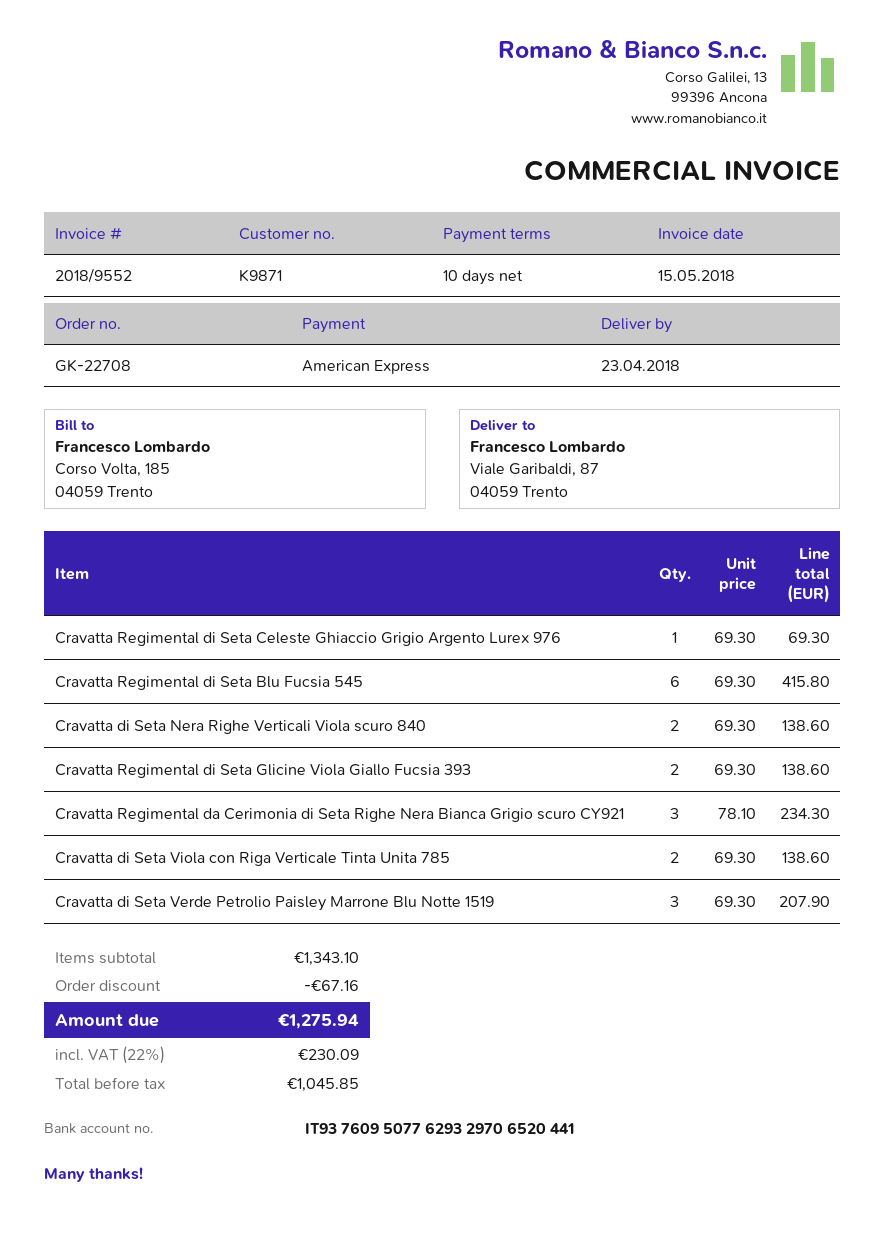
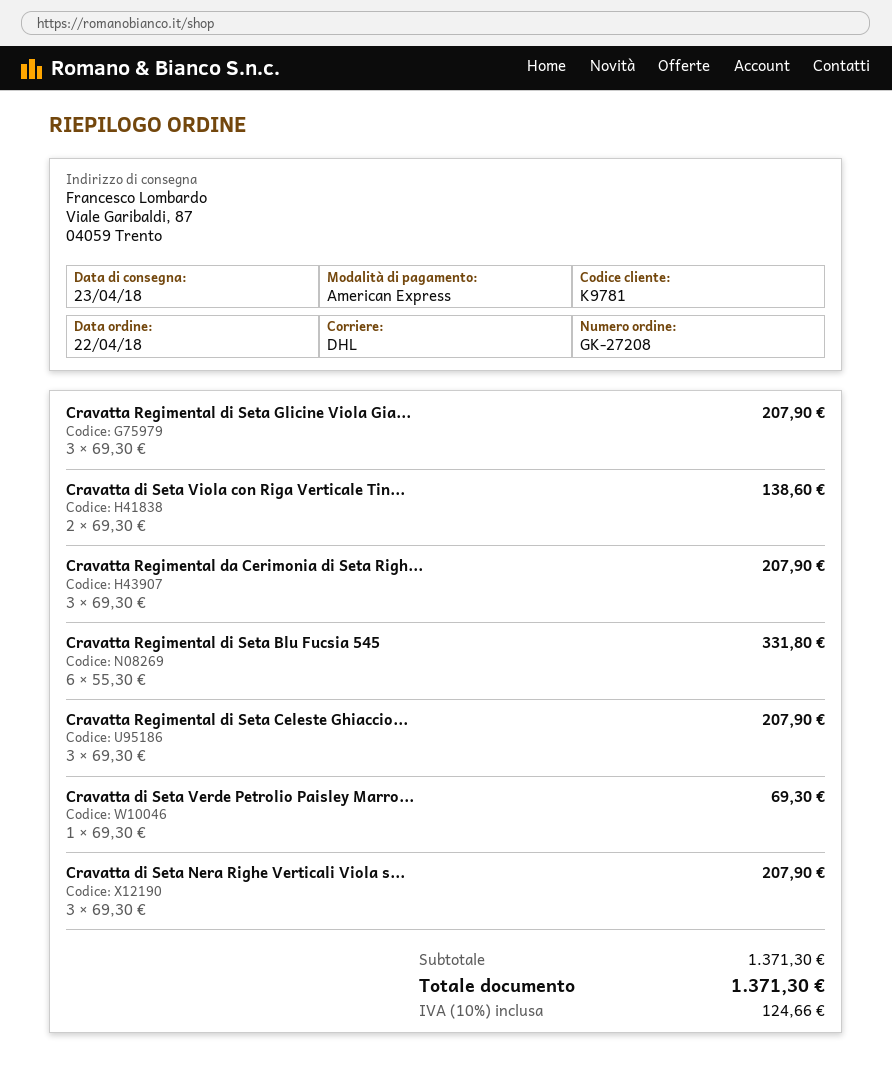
order number: GK-22708 -> GK-27208
customer number: K9871 -> K9781
Cravatta Regimental di Seta Celeste Ghiaccio Grigio Argento Lurex 976: 1 x 69.30 = 69.30 -> 3 x 69.30 = 207.90
Cravatta Regimental di Seta Blu Fucsia 545: 6 x 69.30 = 415.80 -> 6 x 55.30 = 331.80
Cravatta di Seta Nera Righe Verticali Viola scuro 840: 2 x 69.30 = 138.60 -> 3 x 69.30 = 207.90
Cravatta Regimental di Seta Glicine Viola Giallo Fucsia 393: 2 x 69.30 = 138.60 -> 3 x 69.30 = 207.90
Cravatta Regimental da Cerimonia di Seta Righe Nera Bianca Grigio scuro CY921: 3 x 78.10 = 234.30 -> 3 x 69.30 = 207.90
Cravatta di Seta Verde Petrolio Paisley Marrone Blu Notte 1519: 3 x 69.30 = 207.90 -> 1 x 69.30 = 69.30
subtotal: 1343.10 -> 1371.30
discount: 67.16 -> none
tax: 22% = 230.09 -> 10% = 124.66
total: 1275.94 -> 1371.30

